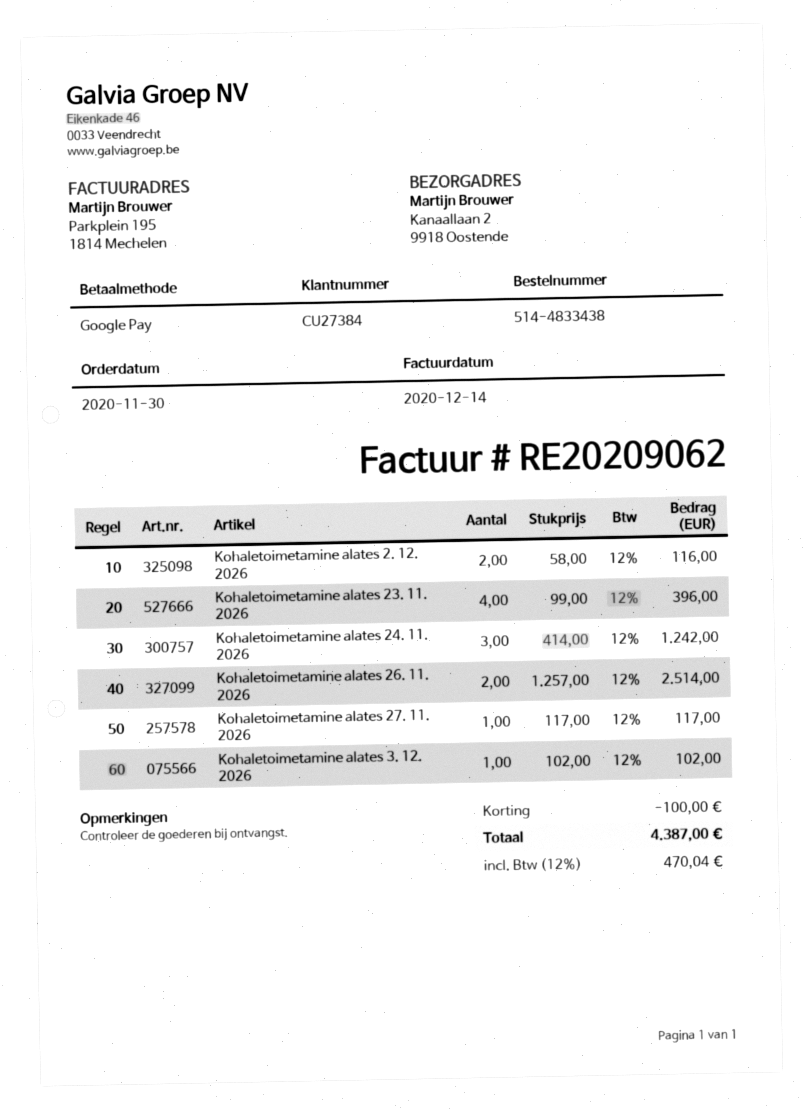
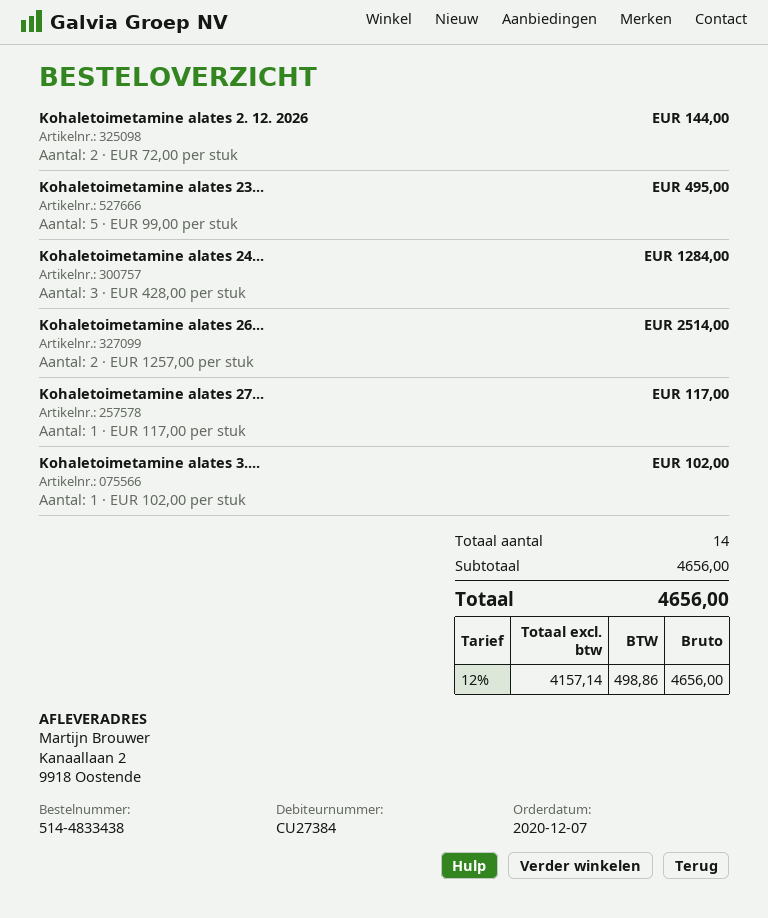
order date: 2020-11-30 -> 2020-12-07
Kohaletoimetamine alates 2. 12. 2026: 2 x 58.00 = 116.00 -> 2 x 72.00 = 144.00
Kohaletoimetamine alates 23. 11. 2026: 4 x 99.00 = 396.00 -> 5 x 99.00 = 495.00
Kohaletoimetamine alates 24. 11. 2026: 3 x 414.00 = 1242.00 -> 3 x 428.00 = 1284.00
discount: 100.00 -> none
tax: 12% = 470.04 -> 12% = 498.86
total: 4387.00 -> 4656.00

